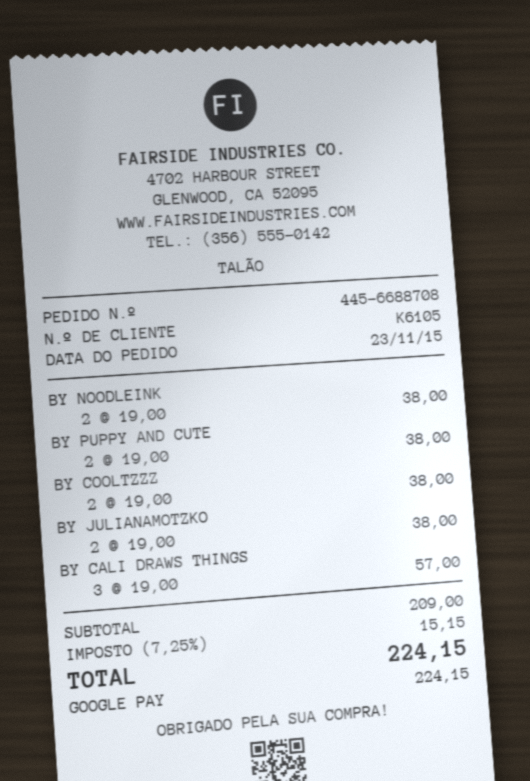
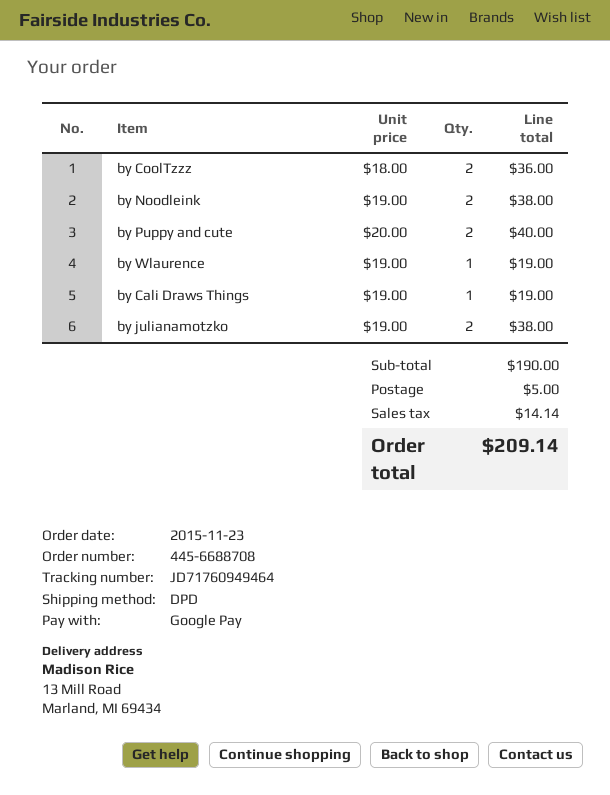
BY PUPPY AND CUTE: 2 x 19.00 = 38.00 -> 2 x 20.00 = 40.00
BY COOLTZZZ: 2 x 19.00 = 38.00 -> 2 x 18.00 = 36.00
BY CALI DRAWS THINGS: 3 x 19.00 = 57.00 -> 1 x 19.00 = 19.00
by Wlaurence: none -> 1 x 19.00 = 19.00
subtotal: 209.00 -> 190.00
shipping: none -> 5.00
tax: 15.15 -> 14.14
total: 224.15 -> 209.14

